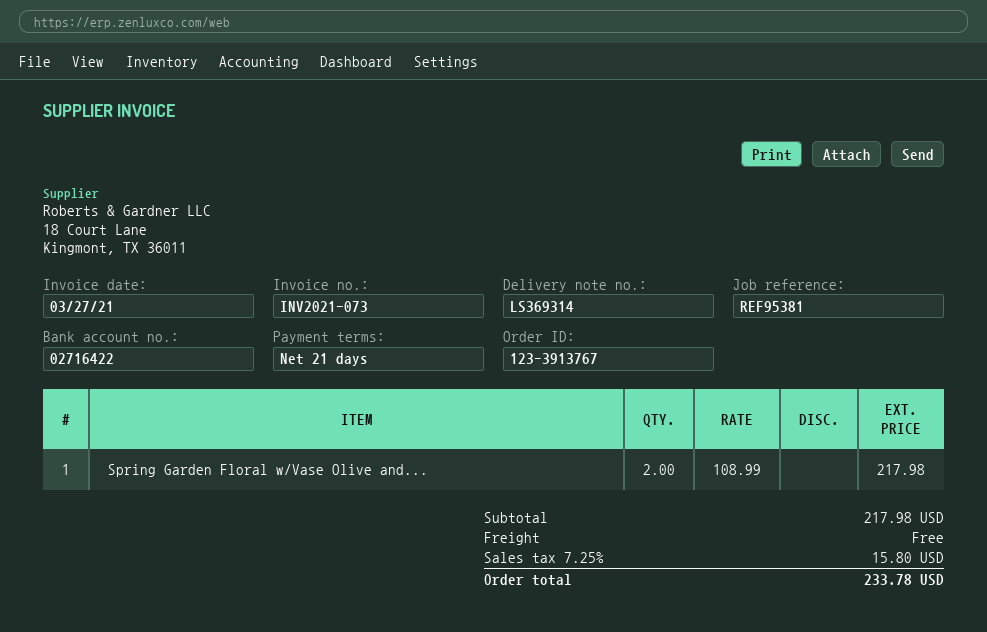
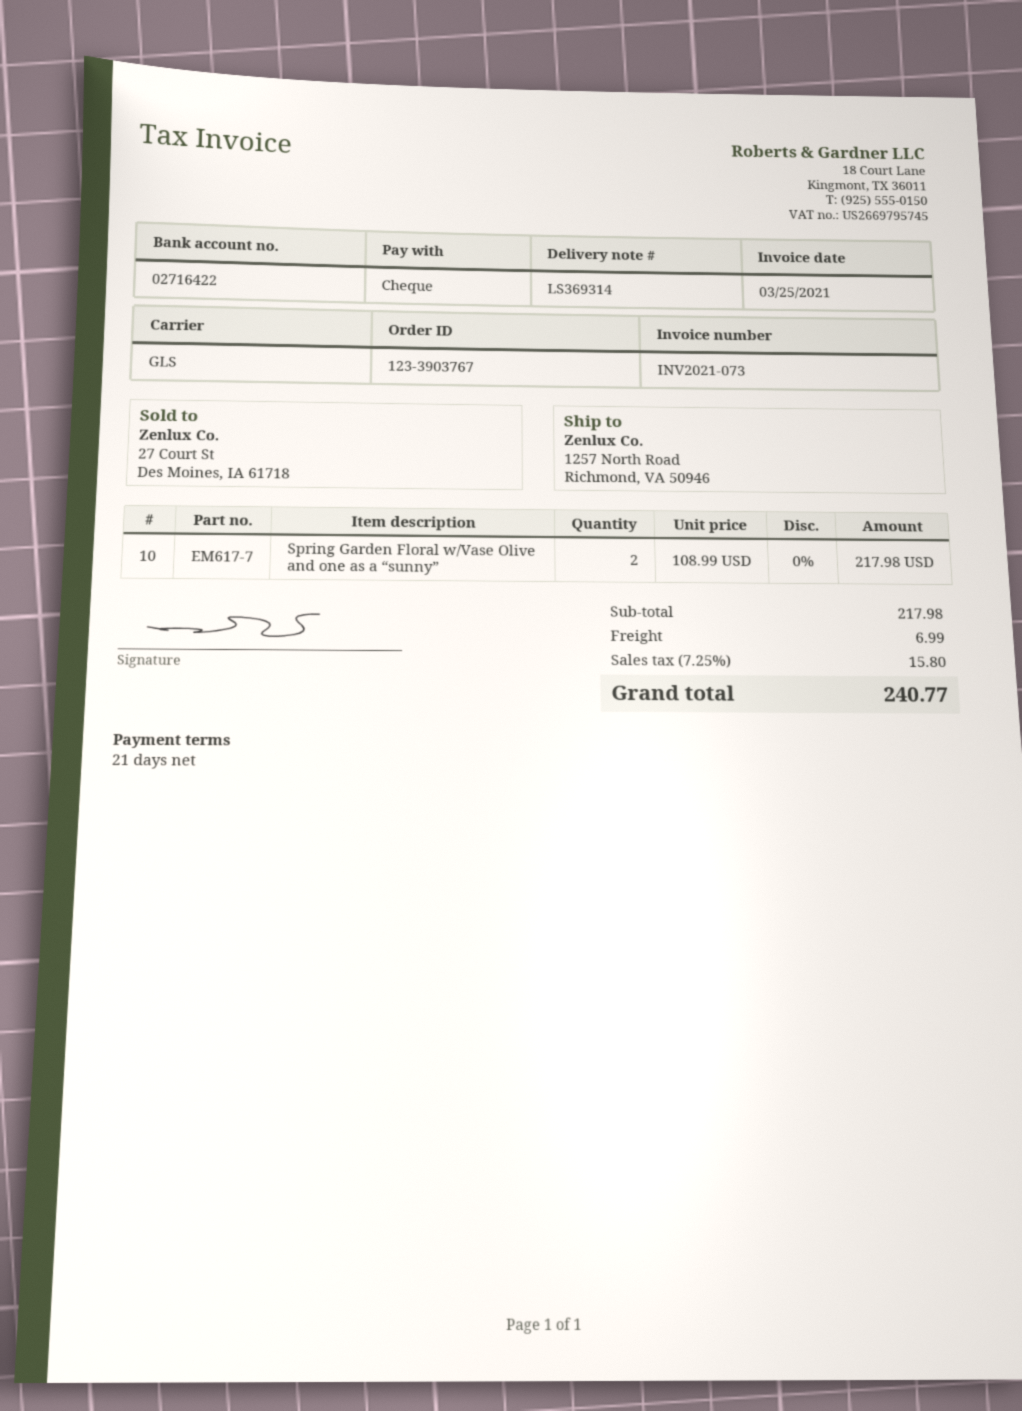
order number: 123-3913767 -> 123-3903767
invoice date: 2021-03-27 -> 2021-03-25
shipping: 0.00 -> 6.99
total: 233.78 -> 240.77

